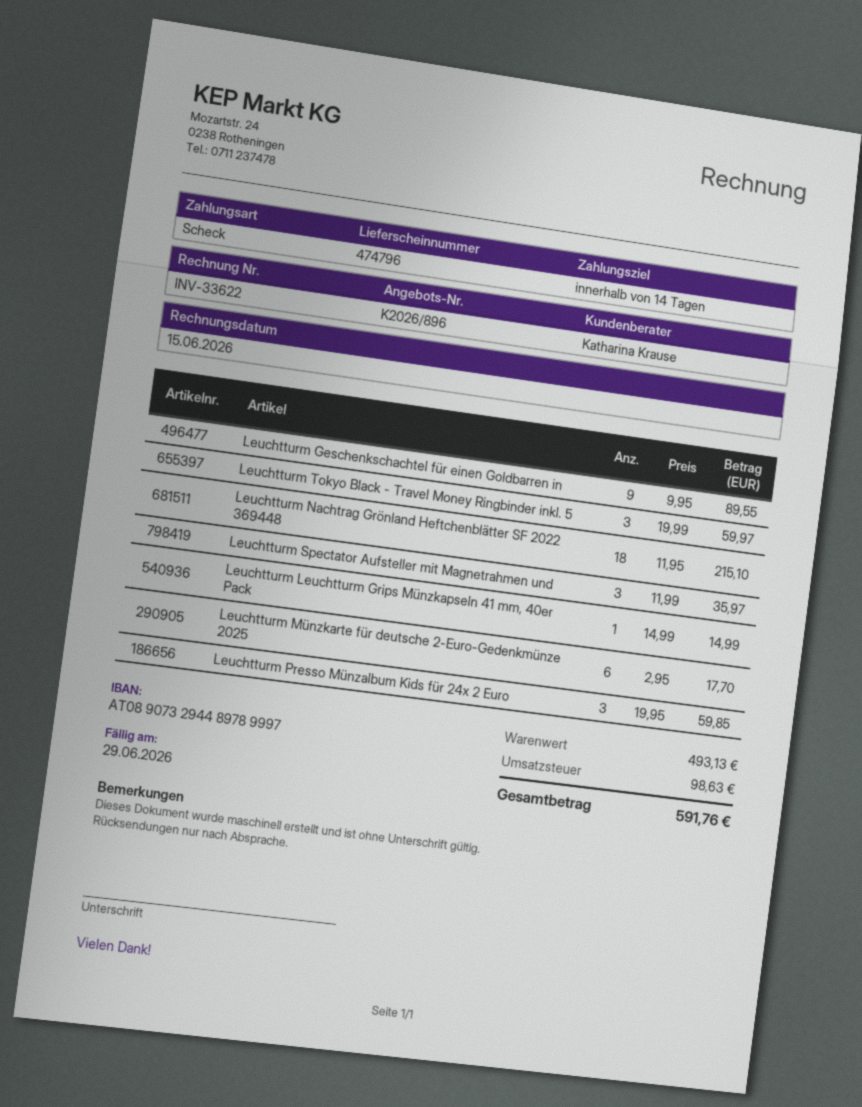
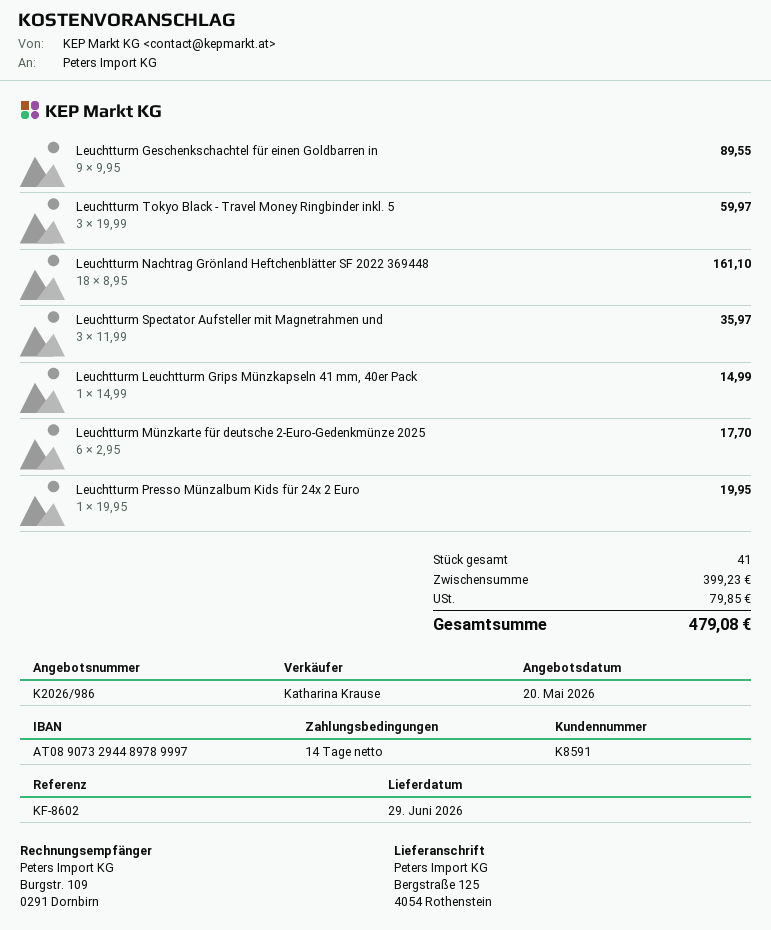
quote number: K2026/896 -> K2026/986
Leuchtturm Nachtrag Grönland Heftchenblätter SF 2022 369448: 18 x 11.95 = 215.10 -> 18 x 8.95 = 161.10
Leuchtturm Presso Münzalbum Kids für 24x 2 Euro: 3 x 19.95 = 59.85 -> 1 x 19.95 = 19.95
subtotal: 493.13 -> 399.23
tax: 98.63 -> 79.85
total: 591.76 -> 479.08

